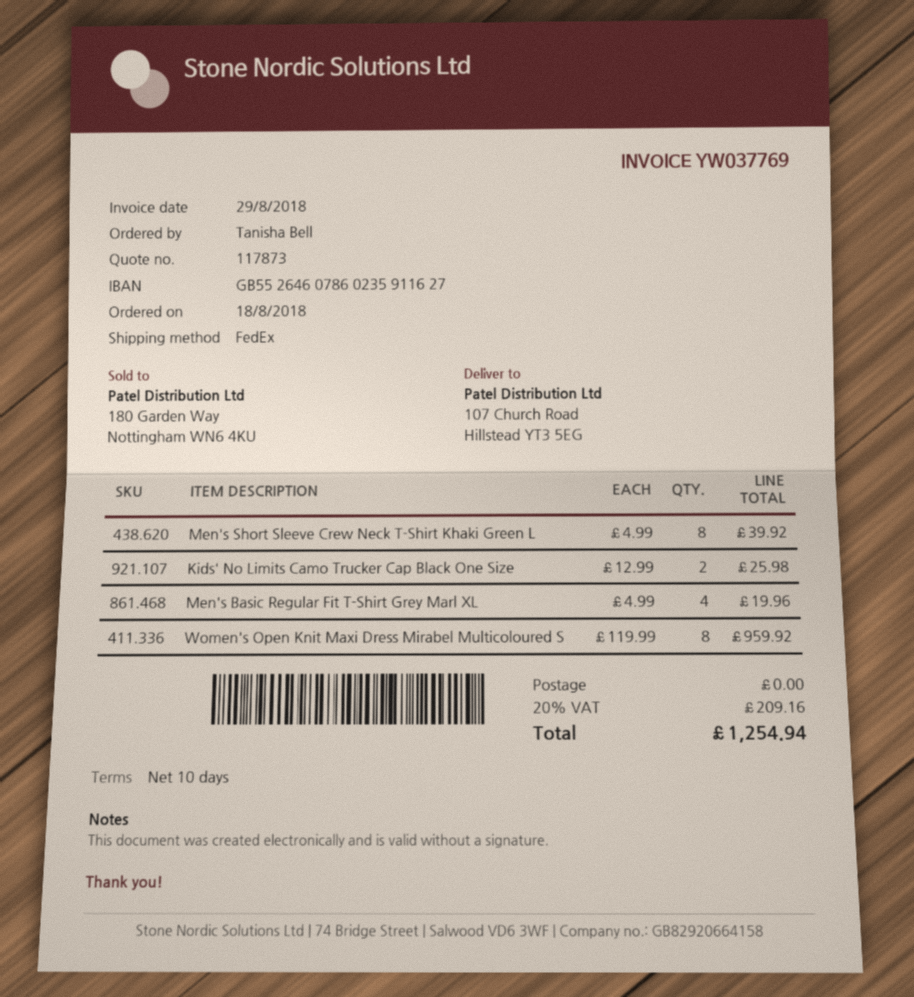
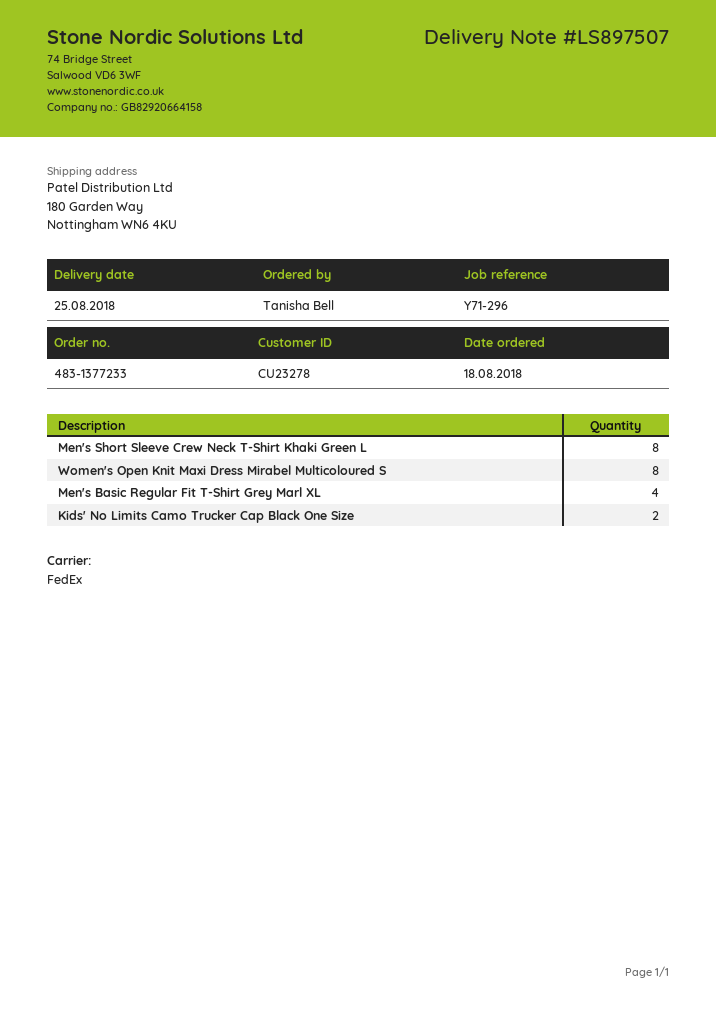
ship to: 107 Church Road, Hillstead YT3 5EG -> 180 Garden Way, Nottingham WN6 4KU

